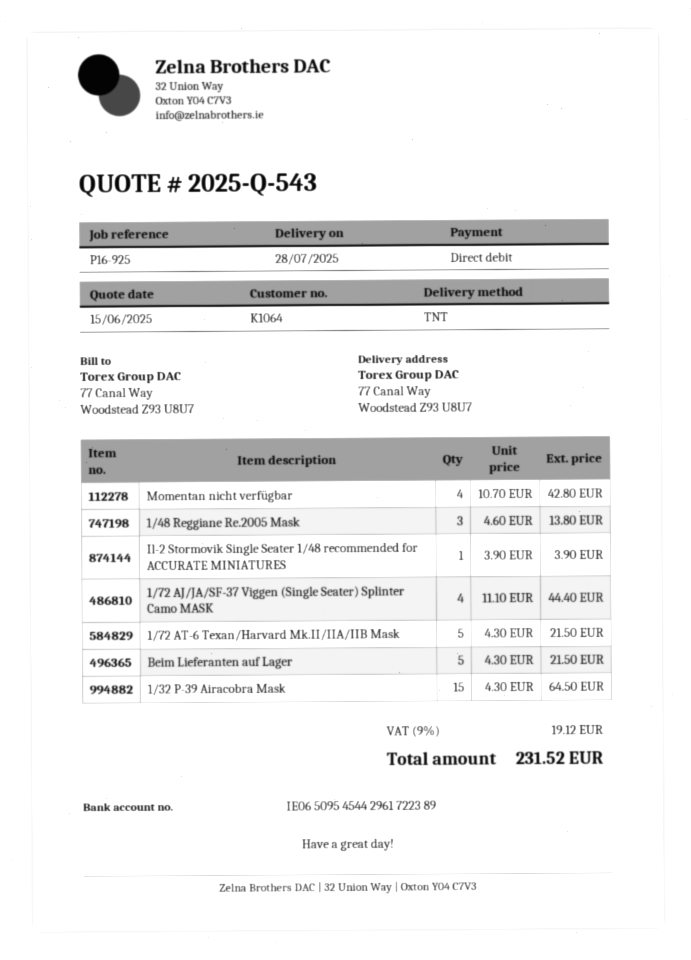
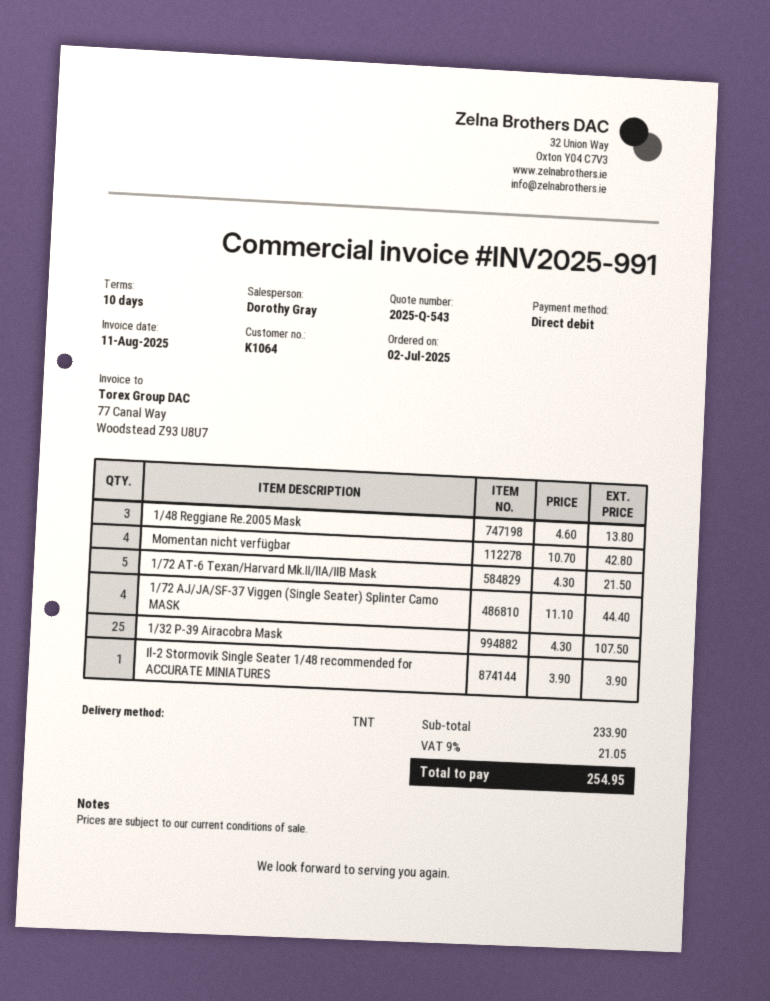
Beim Lieferanten auf Lager: 5 x 4.30 = 21.50 -> none
1/32 P-39 Airacobra Mask: 15 x 4.30 = 64.50 -> 25 x 4.30 = 107.50
tax: 9% = 19.12 -> 9% = 21.05
total: 231.52 -> 254.95

